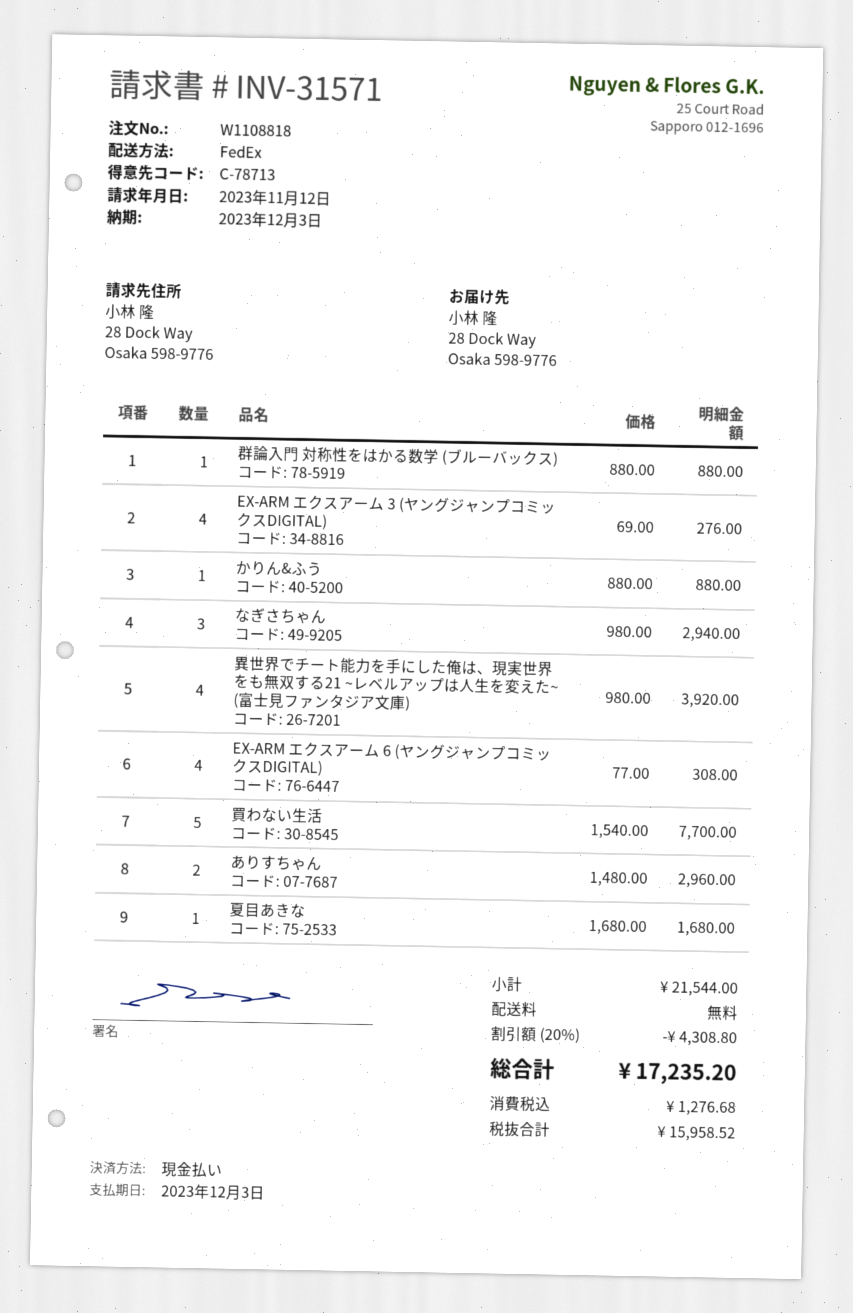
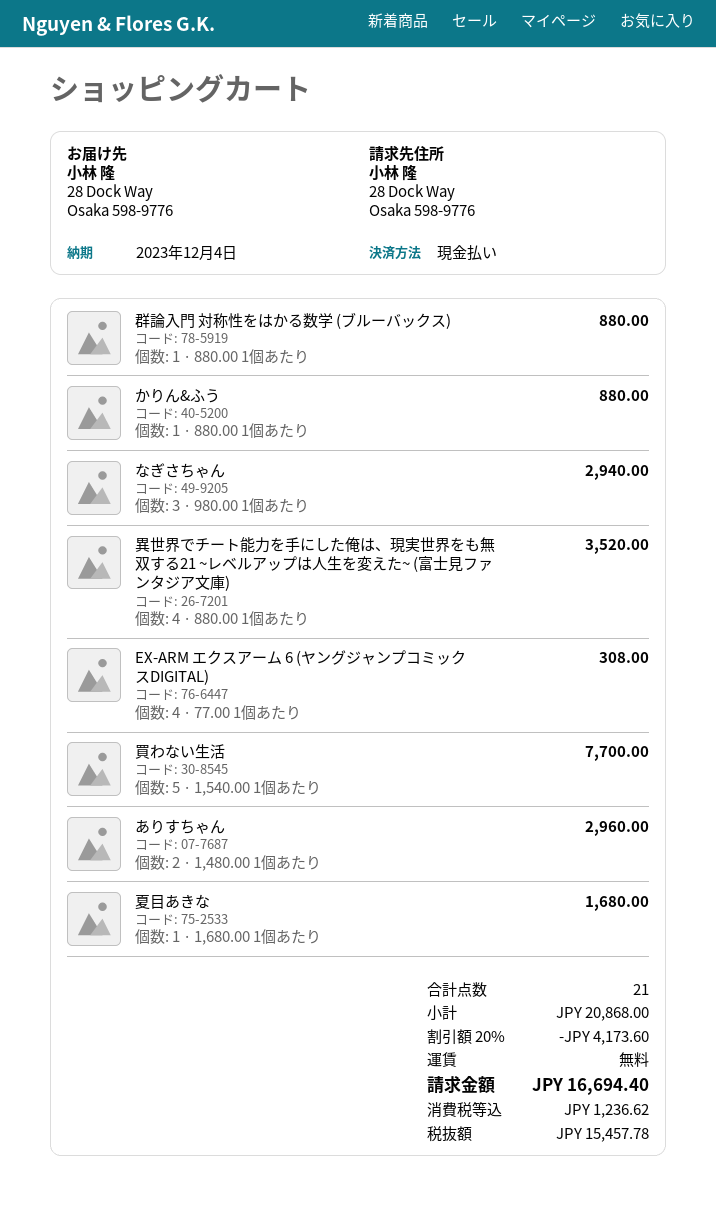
delivery date: 2023-12-03 -> 2023-12-04
EX-ARM エクスアーム 3 (ヤングジャンプコミックスDIGITAL): 4 x 69.00 = 276.00 -> none
異世界でチート能力を手にした俺は、現実世界をも無双する21 ~レベルアップは人生を変えた~ (富士見ファンタジア文庫): 4 x 980.00 = 3920.00 -> 4 x 880.00 = 3520.00
subtotal: 21544.00 -> 20868.00
discount: 20% = 4308.80 -> 20% = 4173.60
net: 15958.52 -> 15457.78
tax: 1276.68 -> 1236.62
total: 17235.20 -> 16694.40

